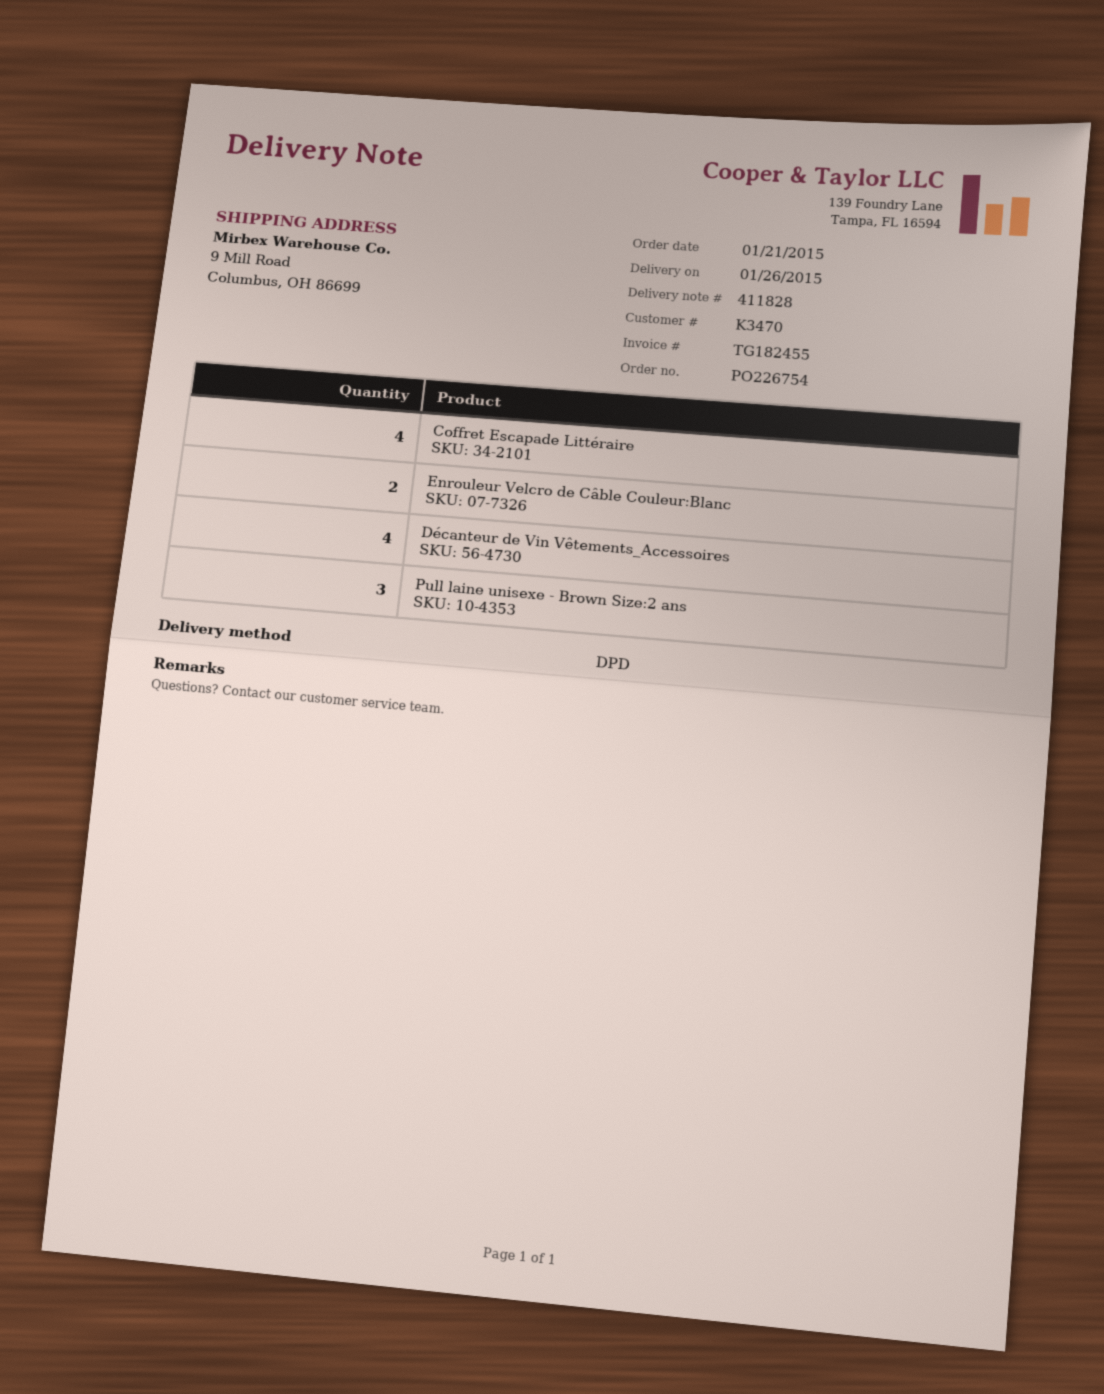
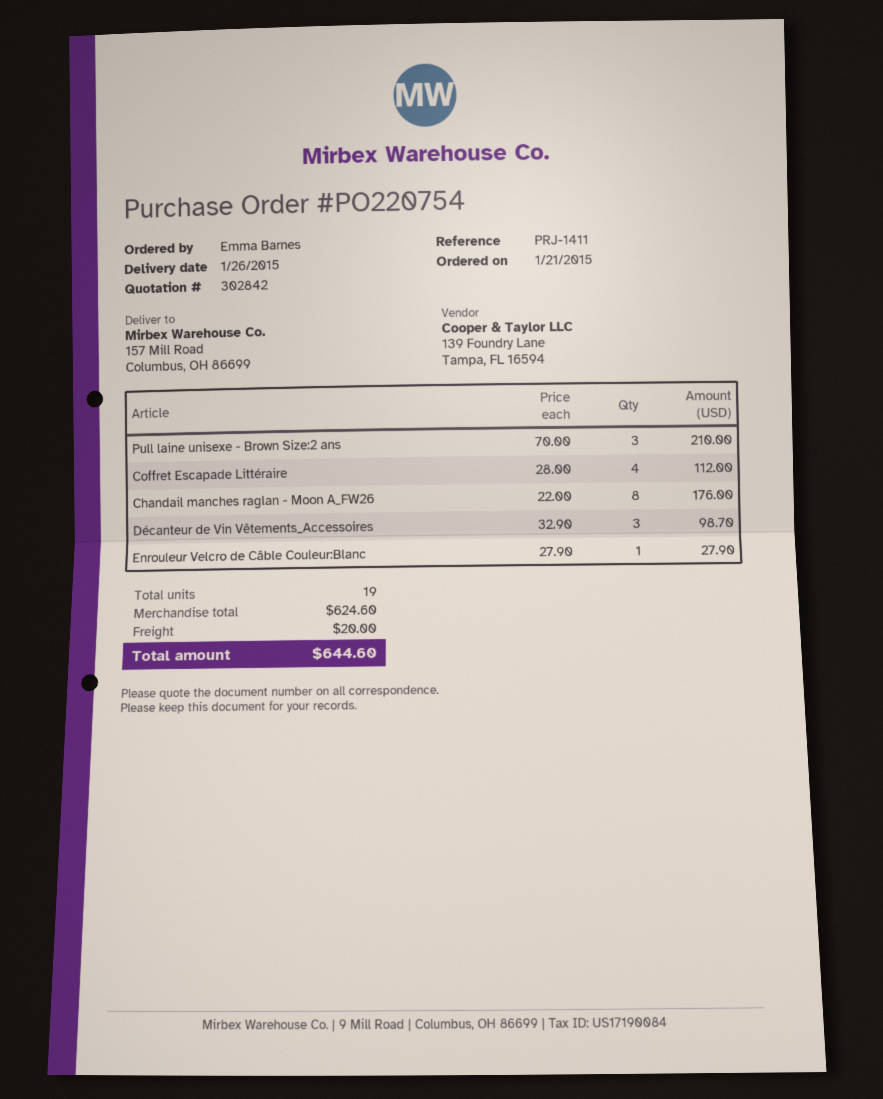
order number: PO226754 -> PO220754
ship to: 9 Mill Road, Columbus, OH 86699 -> 157 Mill Road, Columbus, OH 86699
Enrouleur Velcro de Câble Couleur:Blanc: 2 -> 1
Décanteur de Vin Vêtements_Accessoires: 4 -> 3
Chandail manches raglan - Moon A_FW26: none -> 8

